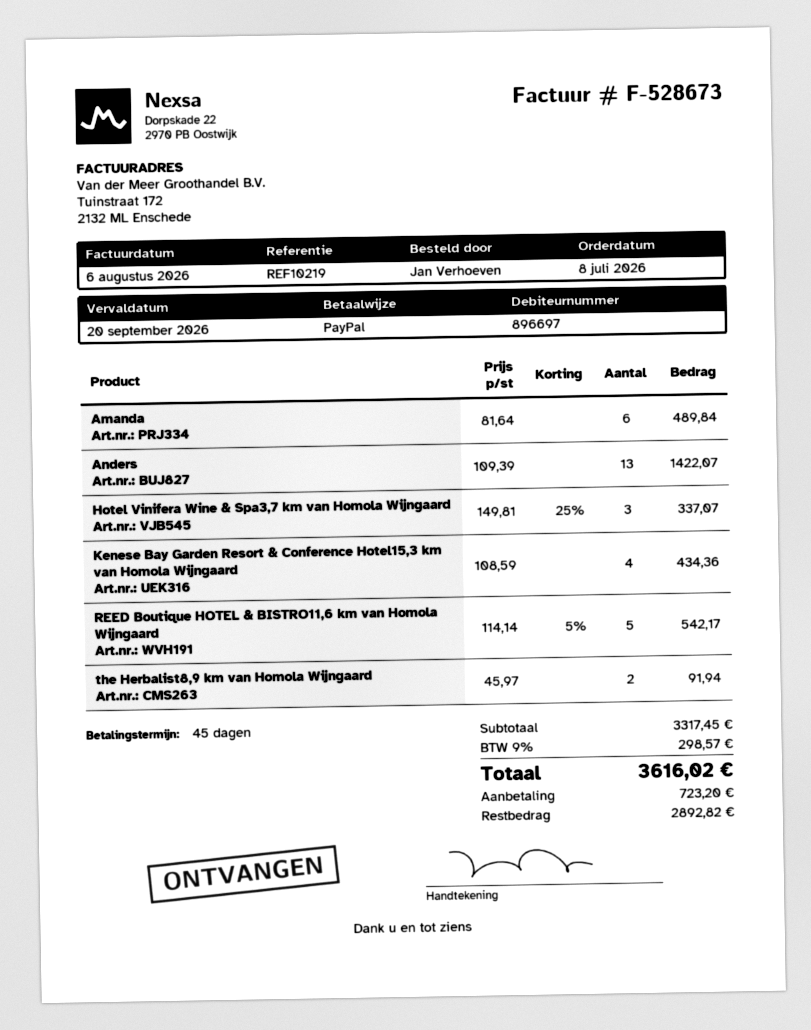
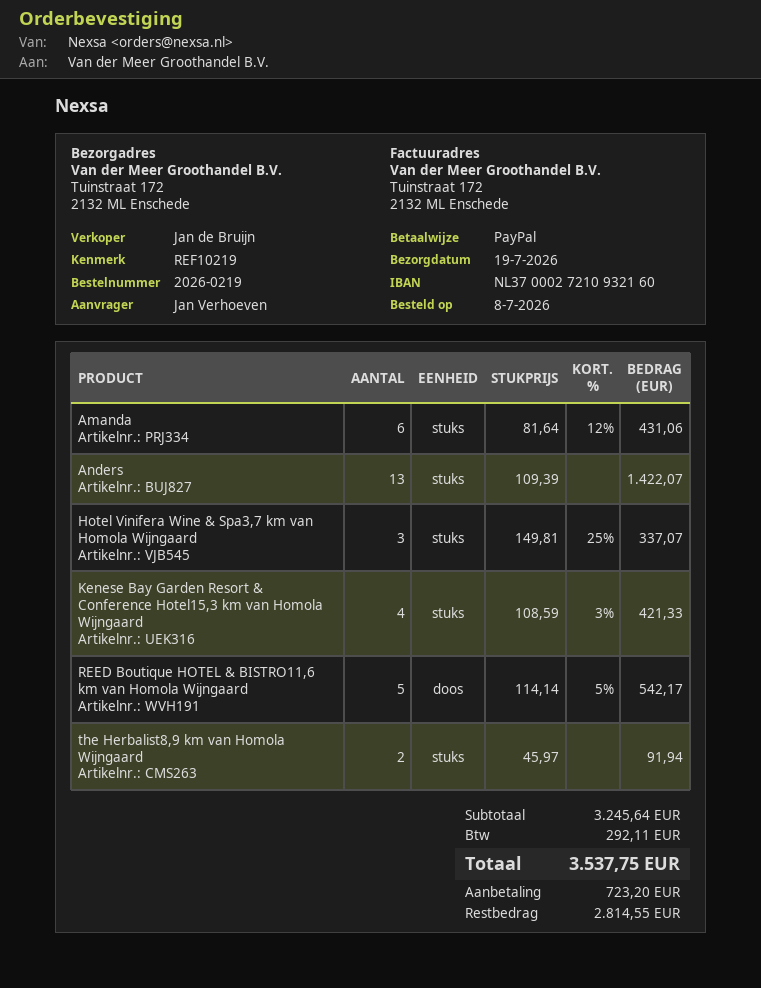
Amanda: 6 x 81.64 = 489.84 -> 6 x 81.64 - 12% = 431.06
Kenese Bay Garden Resort & Conference Hotel15,3 km van Homola Wijngaard: 4 x 108.59 = 434.36 -> 4 x 108.59 - 3% = 421.33
subtotal: 3317.45 -> 3245.64
tax: 298.57 -> 292.11
total: 3616.02 -> 3537.75
balance: 2892.82 -> 2814.55

